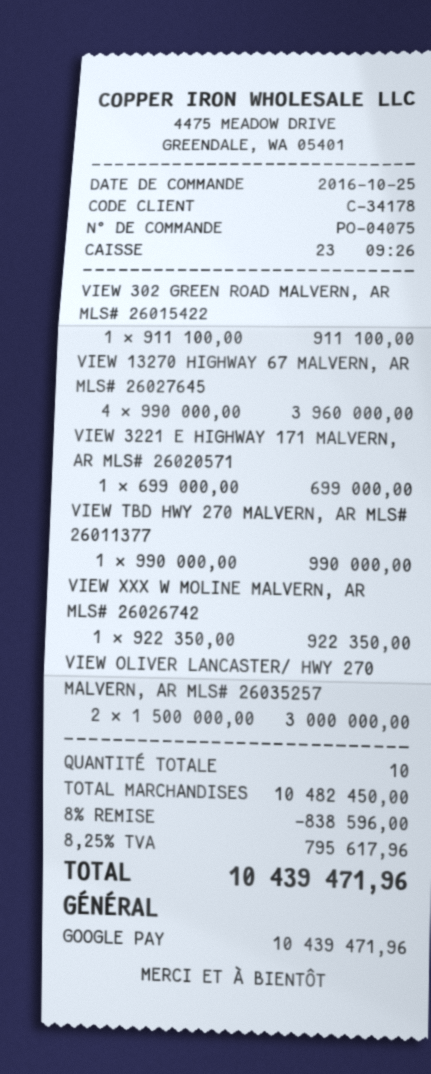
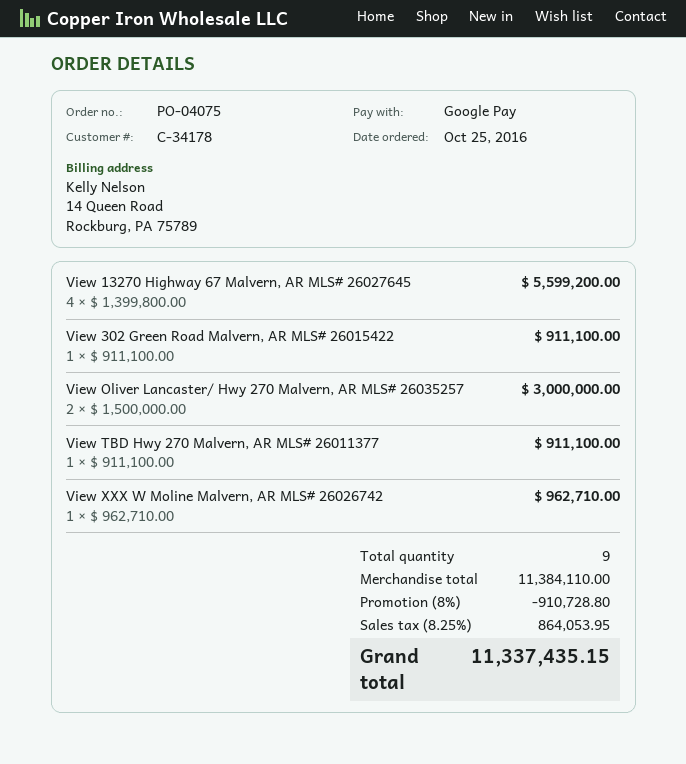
VIEW 13270 HIGHWAY 67 MALVERN, AR MLS# 26027645: 4 x 990000.00 = 3960000.00 -> 4 x 1399800.00 = 5599200.00
VIEW 3221 E HIGHWAY 171 MALVERN, AR MLS# 26020571: 1 x 699000.00 = 699000.00 -> none
VIEW TBD HWY 270 MALVERN, AR MLS# 26011377: 1 x 990000.00 = 990000.00 -> 1 x 911100.00 = 911100.00
VIEW XXX W MOLINE MALVERN, AR MLS# 26026742: 1 x 922350.00 = 922350.00 -> 1 x 962710.00 = 962710.00
total quantity: 10 -> 9
subtotal: 10482450.00 -> 11384110.00
discount: 8% = 838596.00 -> 8% = 910728.80
tax: 8.25% = 795617.96 -> 8.25% = 864053.95
total: 10439471.96 -> 11337435.15

